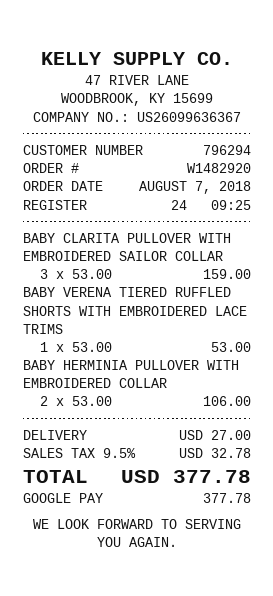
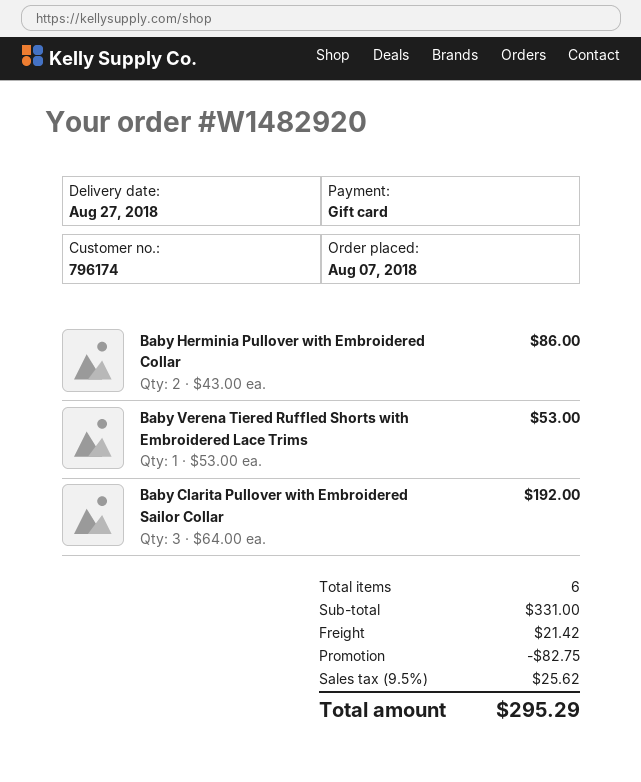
customer number: 796294 -> 796174
payment method: Google Pay -> gift card
BABY CLARITA PULLOVER WITH EMBROIDERED SAILOR COLLAR: 3 x 53.00 = 159.00 -> 3 x 64.00 = 192.00
BABY HERMINIA PULLOVER WITH EMBROIDERED COLLAR: 2 x 53.00 = 106.00 -> 2 x 43.00 = 86.00
discount: none -> 82.75
shipping: 27.00 -> 21.42
tax: 9.5% = 32.78 -> 9.5% = 25.62
total: 377.78 -> 295.29

